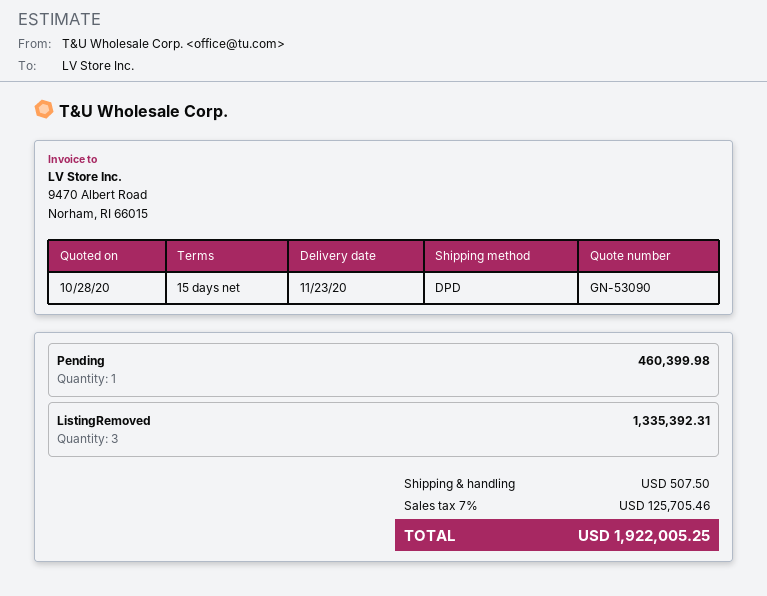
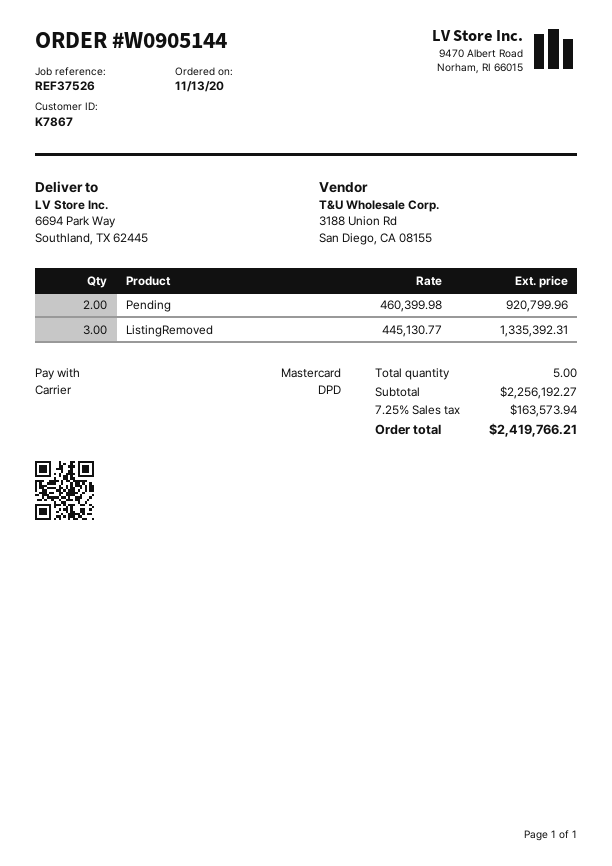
Pending: 1 for 460399.98 -> 2 for 920799.96
shipping: 507.50 -> none
tax: 7% = 125705.46 -> 7.25% = 163573.94
total: 1922005.25 -> 2419766.21

